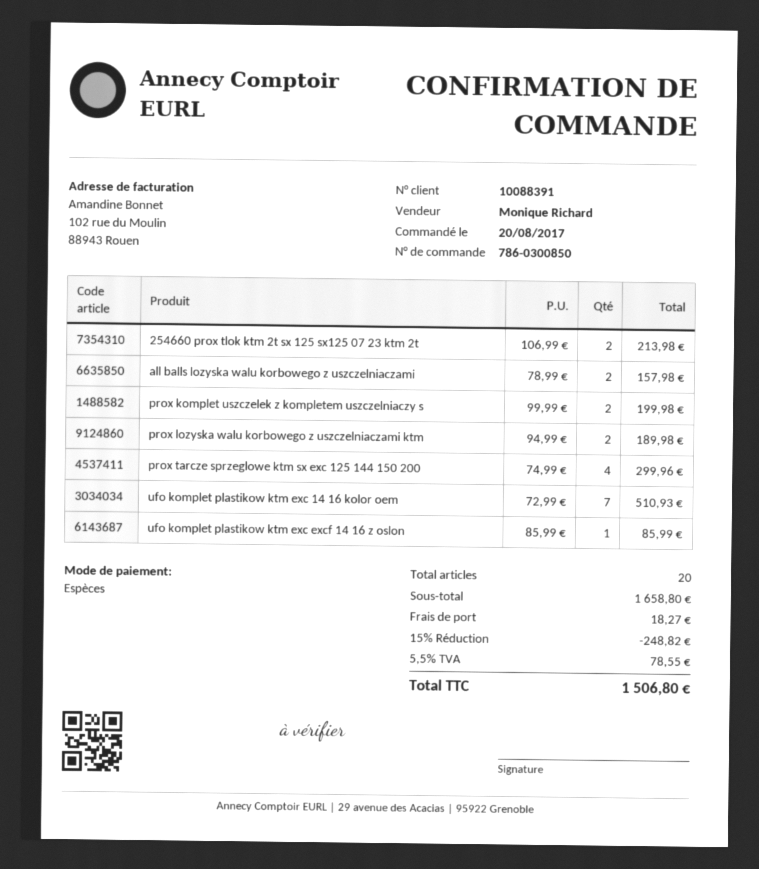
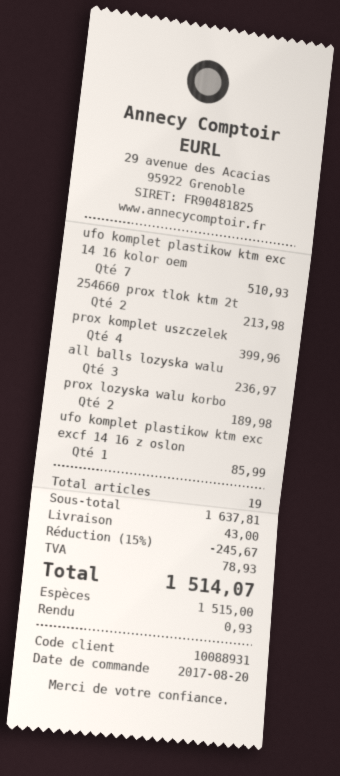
customer number: 10088391 -> 10088931
all balls lozyska walu korbowego z uszczelniaczami: 2 for 157.98 -> 3 for 236.97
prox komplet uszczelek z kompletem uszczelniaczy s: 2 for 199.98 -> 4 for 399.96
prox tarcze sprzeglowe ktm sx exc 125 144 150 200: 4 for 299.96 -> none
total quantity: 20 -> 19
subtotal: 1658.80 -> 1637.81
discount: 15% = 248.82 -> 15% = 245.67
shipping: 18.27 -> 43.00
tax: 78.55 -> 78.93
total: 1506.80 -> 1514.07

